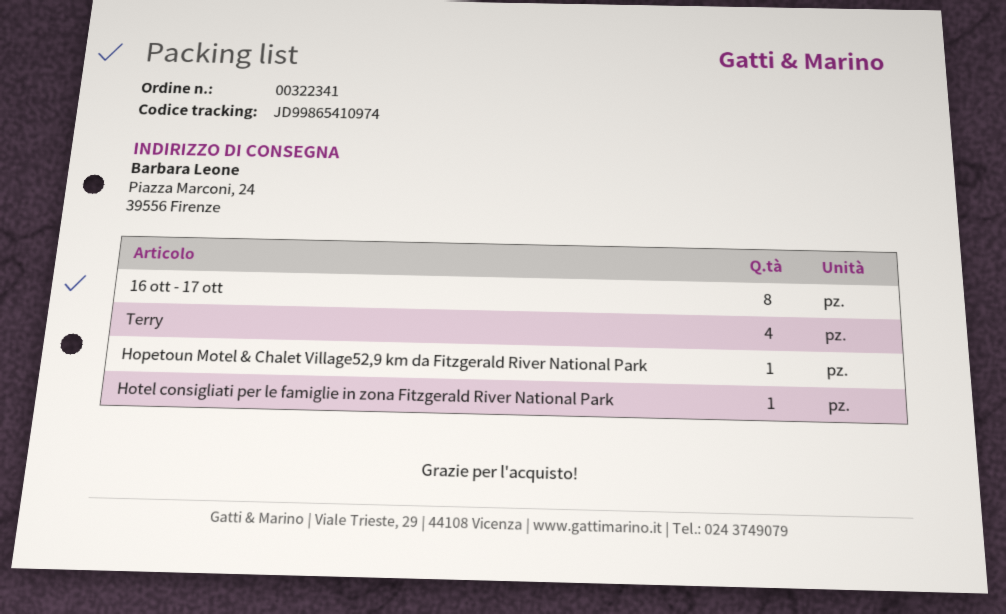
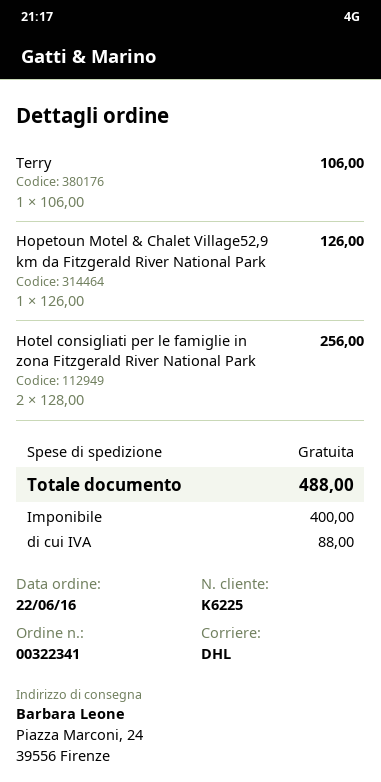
16 ott - 17 ott: 8 -> none
Terry: 4 -> 1
Hotel consigliati per le famiglie in zona Fitzgerald River National Park: 1 -> 2

